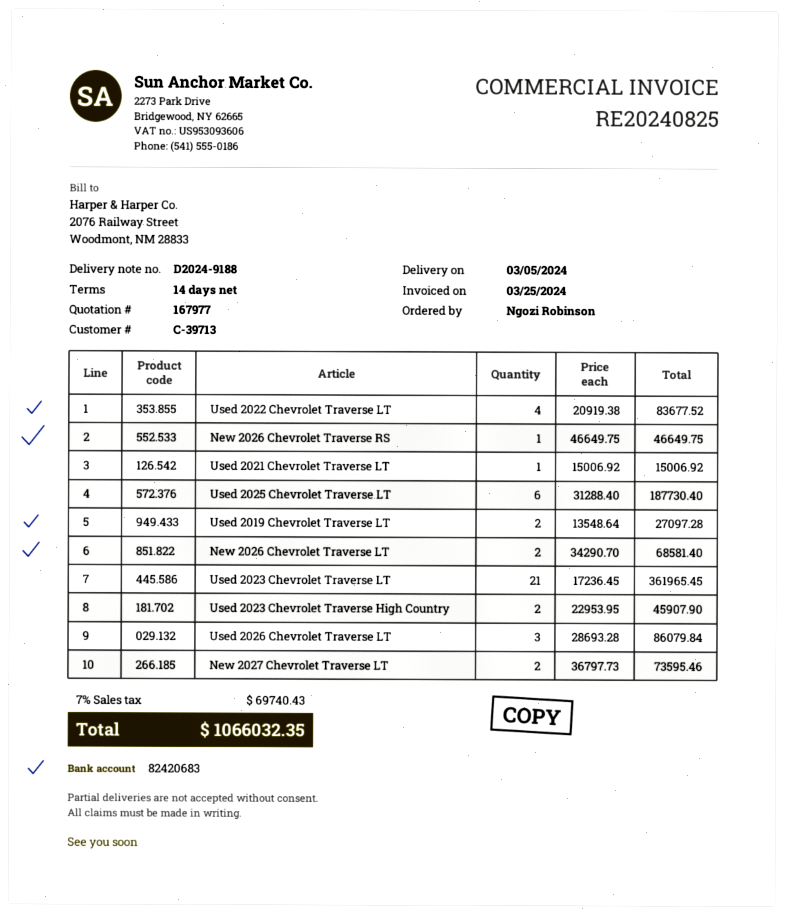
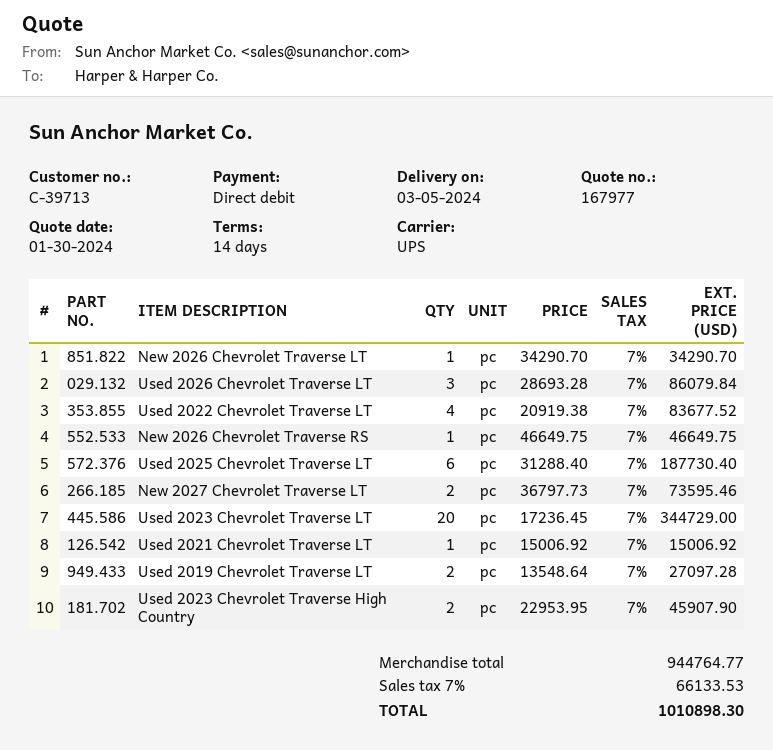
New 2026 Chevrolet Traverse LT: 2 x 34290.70 = 68581.40 -> 1 x 34290.70 = 34290.70
Used 2023 Chevrolet Traverse LT: 21 x 17236.45 = 361965.45 -> 20 x 17236.45 = 344729.00
tax: 7% = 69740.43 -> 7% = 66133.53
total: 1066032.35 -> 1010898.30

